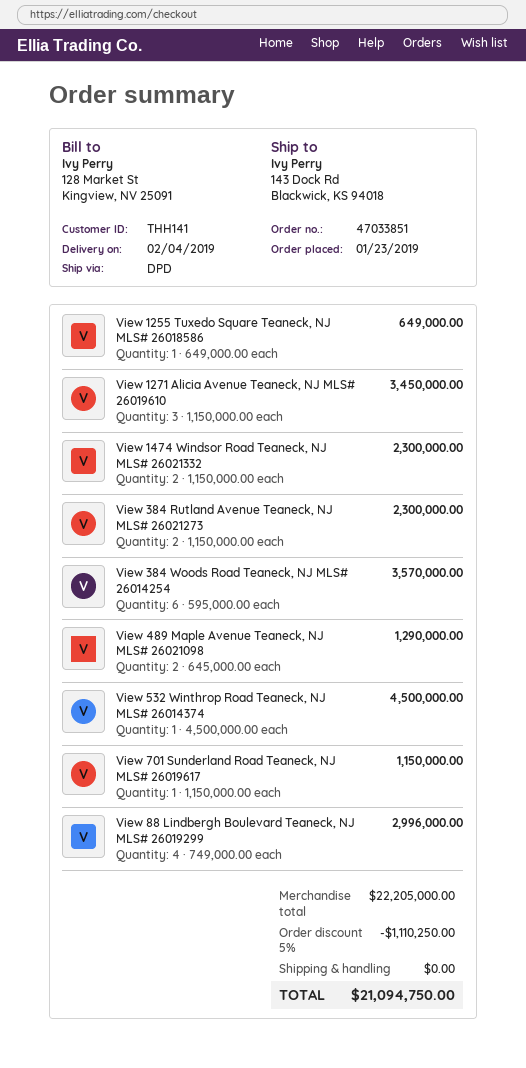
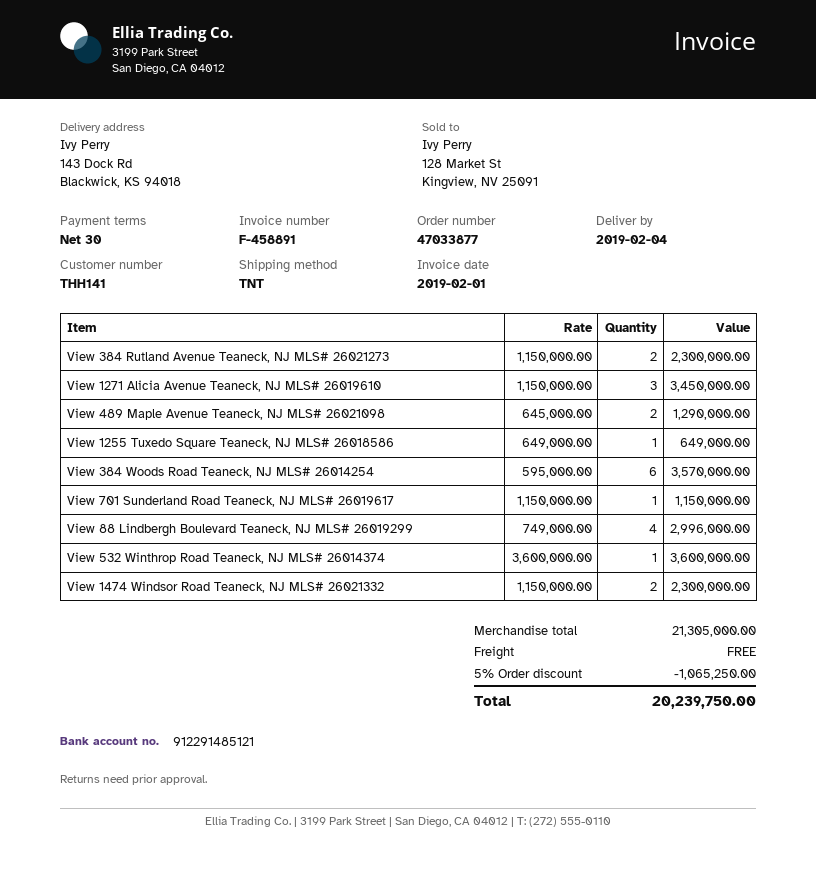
order number: 47033851 -> 47033877
shipping method: DPD -> TNT
View 532 Winthrop Road Teaneck, NJ MLS# 26014374: 1 x 4500000.00 = 4500000.00 -> 1 x 3600000.00 = 3600000.00
subtotal: 22205000.00 -> 21305000.00
discount: 5% = 1110250.00 -> 5% = 1065250.00
total: 21094750.00 -> 20239750.00

